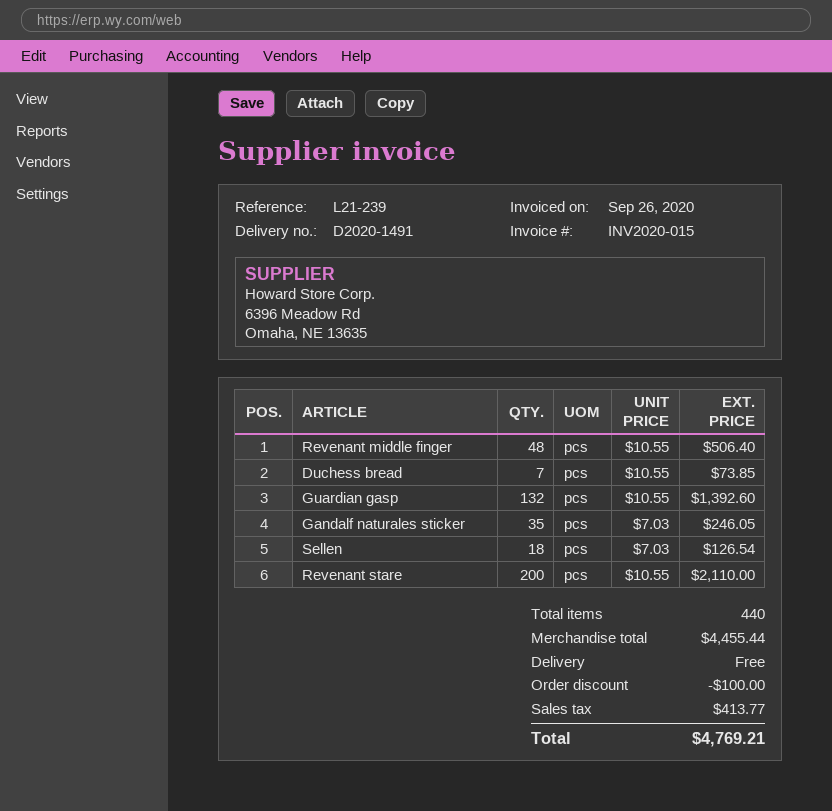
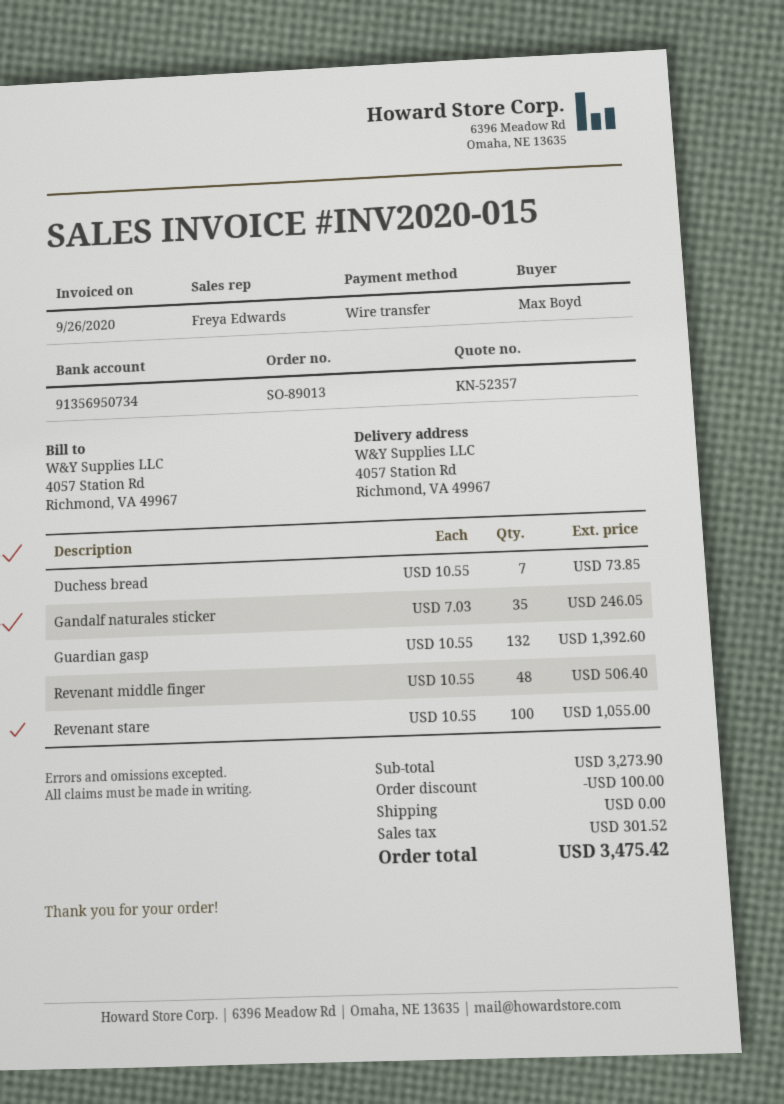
Sellen: 18 x 7.03 = 126.54 -> none
Revenant stare: 200 x 10.55 = 2110.00 -> 100 x 10.55 = 1055.00
subtotal: 4455.44 -> 3273.90
tax: 413.77 -> 301.52
total: 4769.21 -> 3475.42

